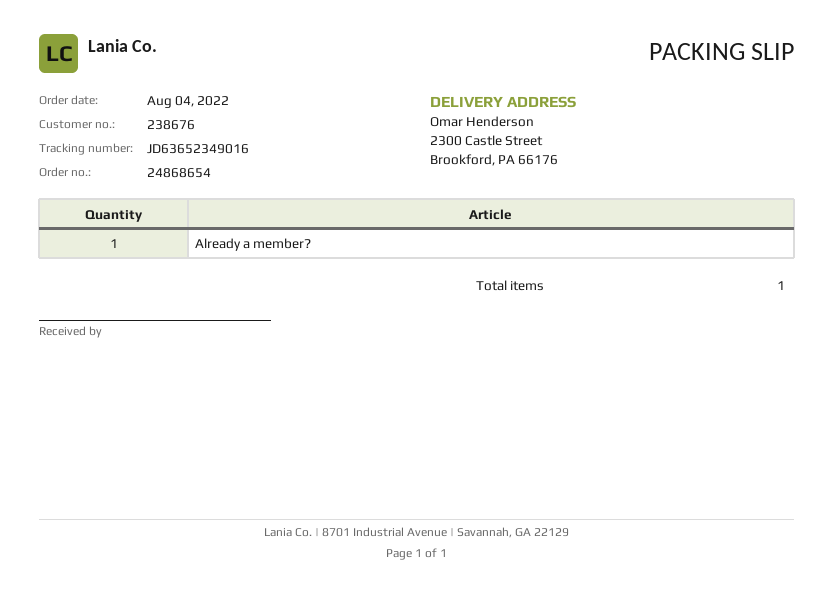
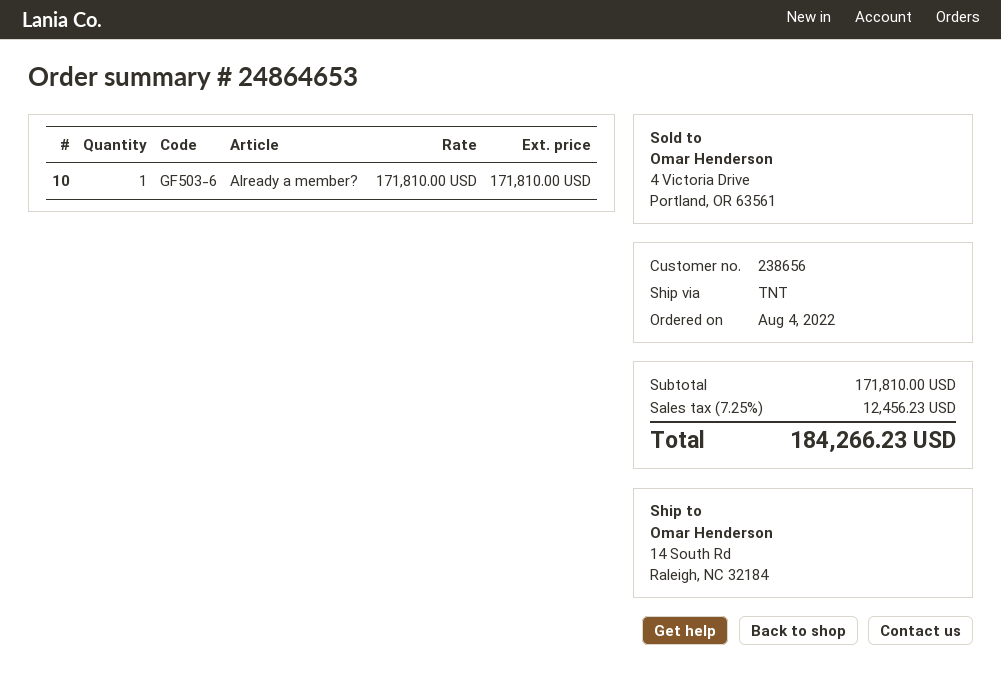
order number: 24868654 -> 24864653
customer number: 238676 -> 238656
ship to: 2300 Castle Street, Brookford, PA 66176 -> 14 South Rd, Raleigh, NC 32184

